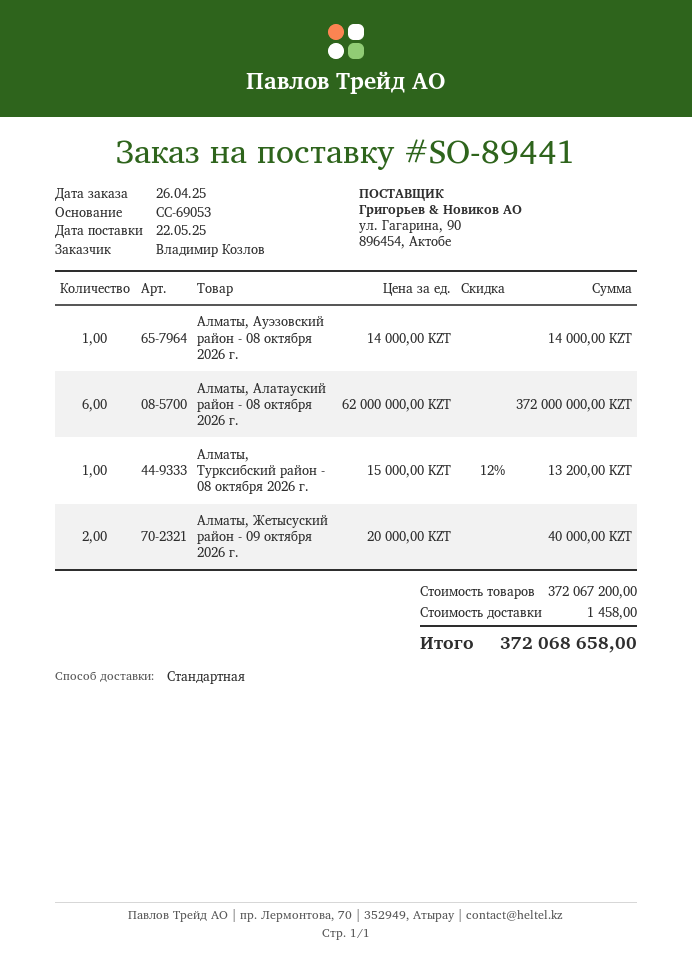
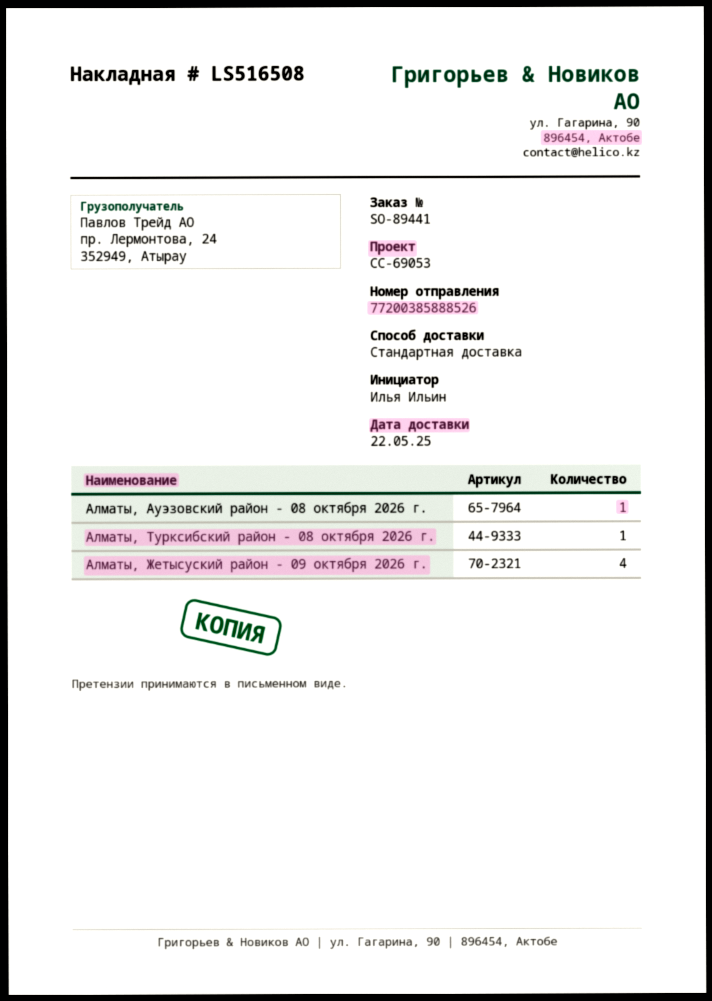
ordered by: Владимир Козлов -> Илья Ильин
Алматы, Алатауский район - 08 октября 2026 г.: 6 -> none
Алматы, Жетысуский район - 09 октября 2026 г.: 2 -> 4

